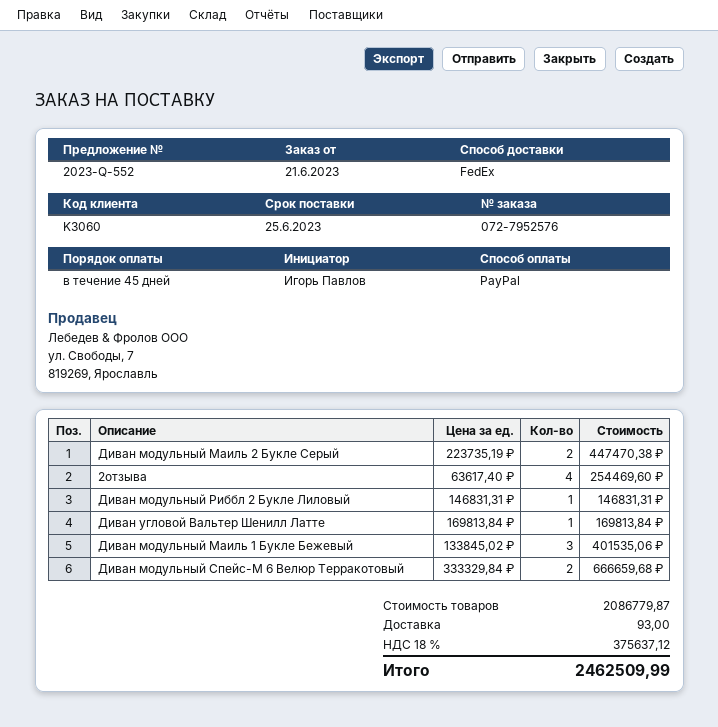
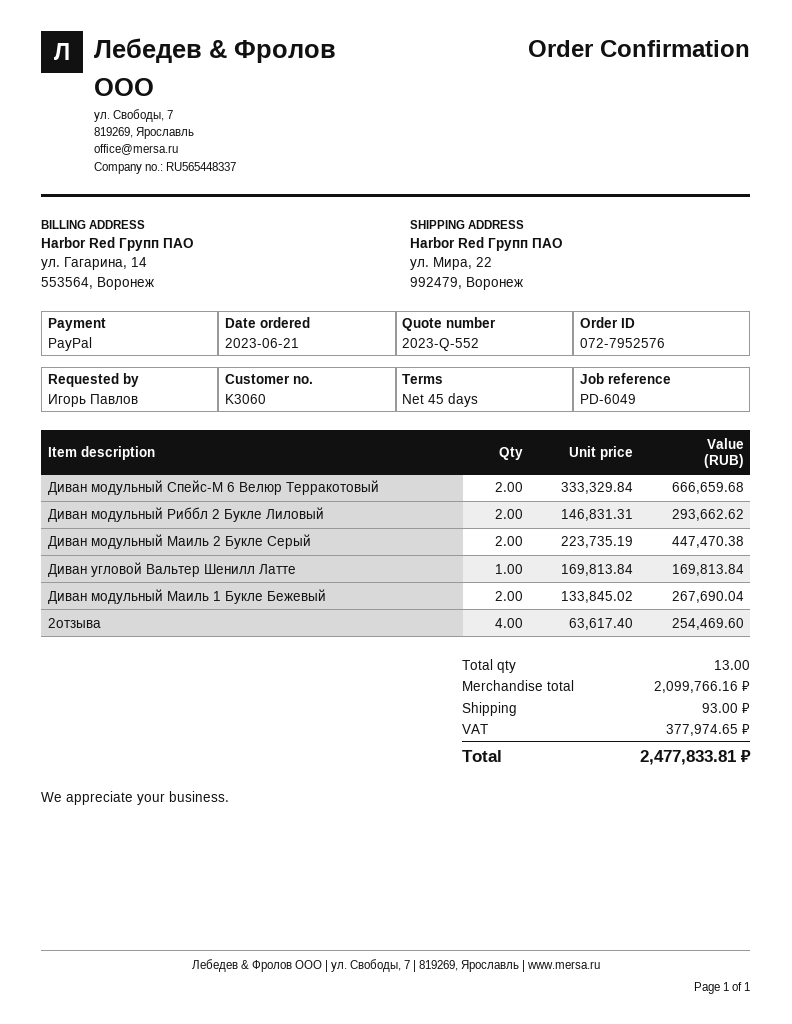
Диван модульный Риббл 2 Букле Лиловый: 1 x 146831.31 = 146831.31 -> 2 x 146831.31 = 293662.62
Диван модульный Маиль 1 Букле Бежевый: 3 x 133845.02 = 401535.06 -> 2 x 133845.02 = 267690.04
subtotal: 2086779.87 -> 2099766.16
tax: 375637.12 -> 377974.65
total: 2462509.99 -> 2477833.81

